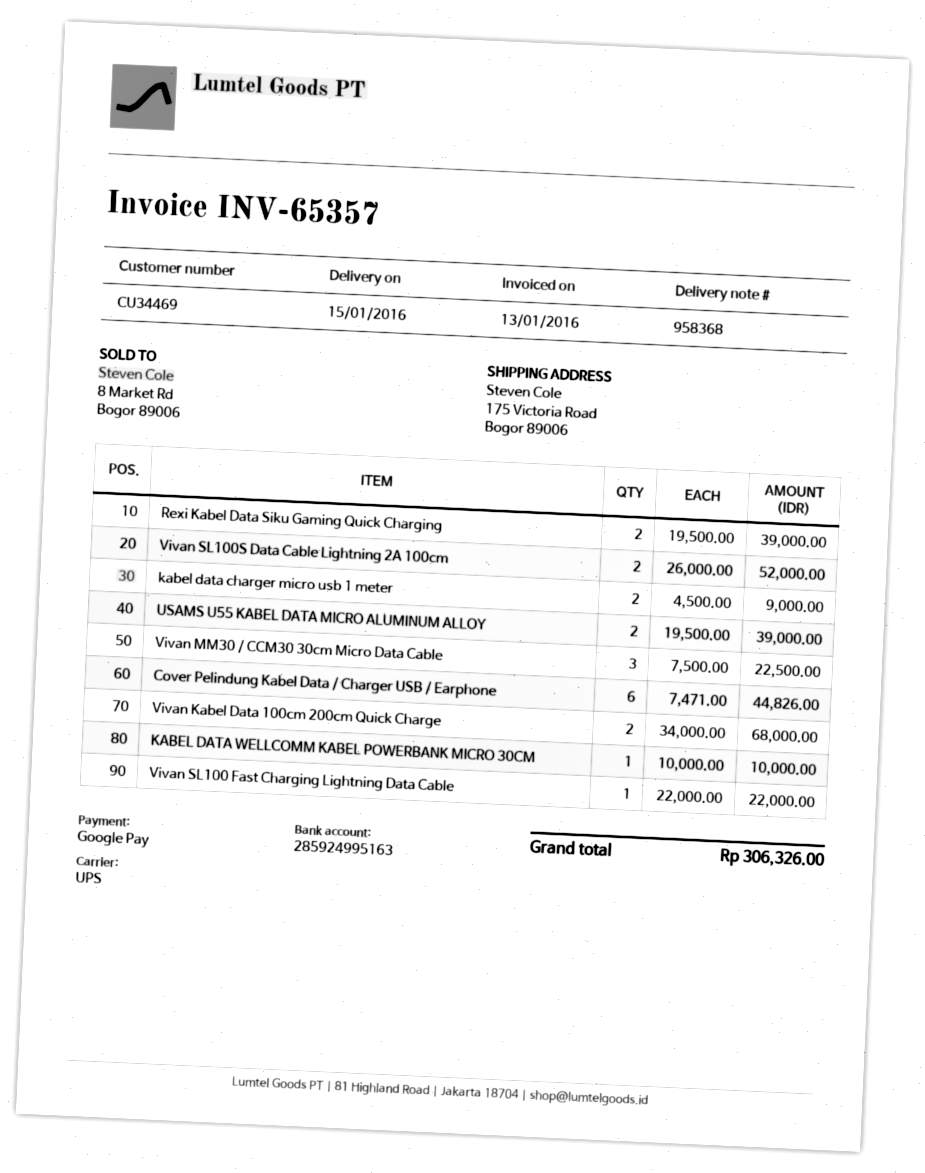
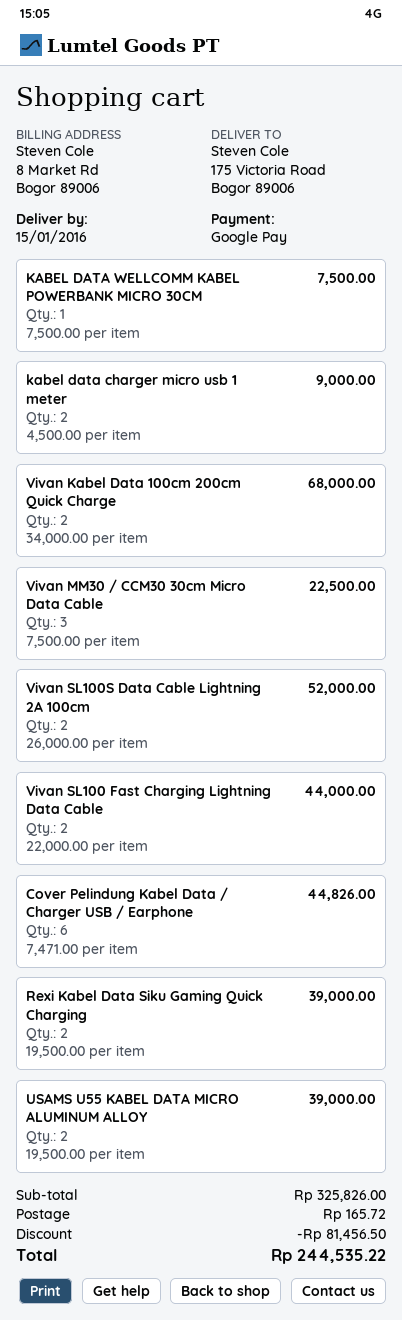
KABEL DATA WELLCOMM KABEL POWERBANK MICRO 30CM: 1 x 10000.00 = 10000.00 -> 1 x 7500.00 = 7500.00
Vivan SL100 Fast Charging Lightning Data Cable: 1 x 22000.00 = 22000.00 -> 2 x 22000.00 = 44000.00
discount: none -> 81456.50
shipping: none -> 165.72
total: 306326.00 -> 244535.22

